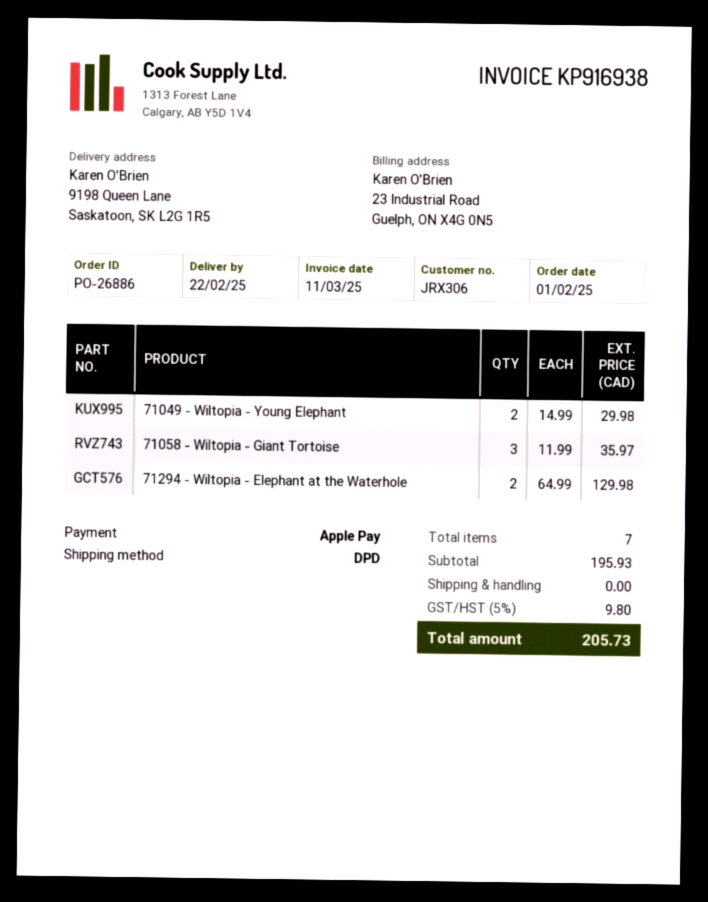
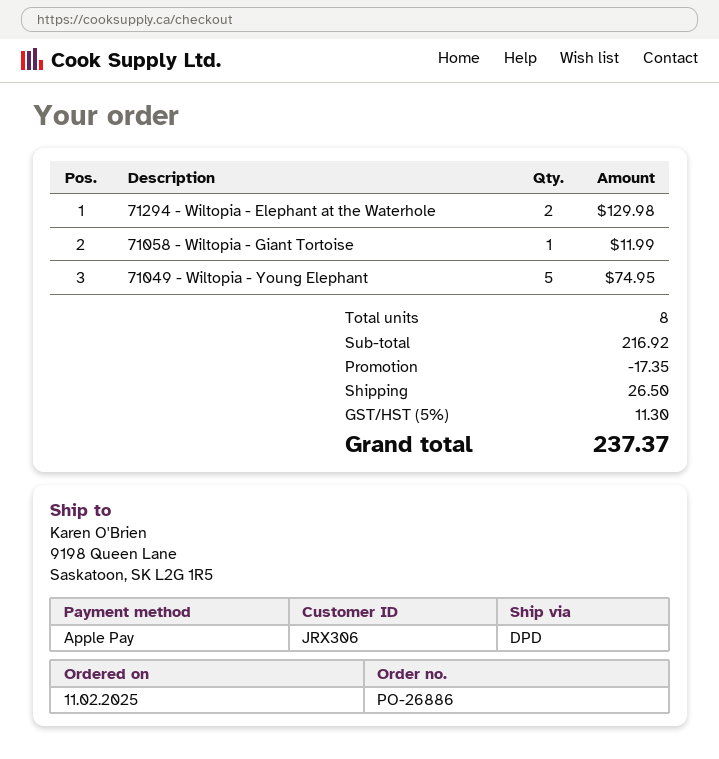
order date: 2025-02-01 -> 2025-02-11
71049 - Wiltopia - Young Elephant: 2 for 29.98 -> 5 for 74.95
71058 - Wiltopia - Giant Tortoise: 3 for 35.97 -> 1 for 11.99
total quantity: 7 -> 8
subtotal: 195.93 -> 216.92
discount: none -> 17.35
shipping: 0.00 -> 26.50
tax: 5% = 9.80 -> 5% = 11.30
total: 205.73 -> 237.37

